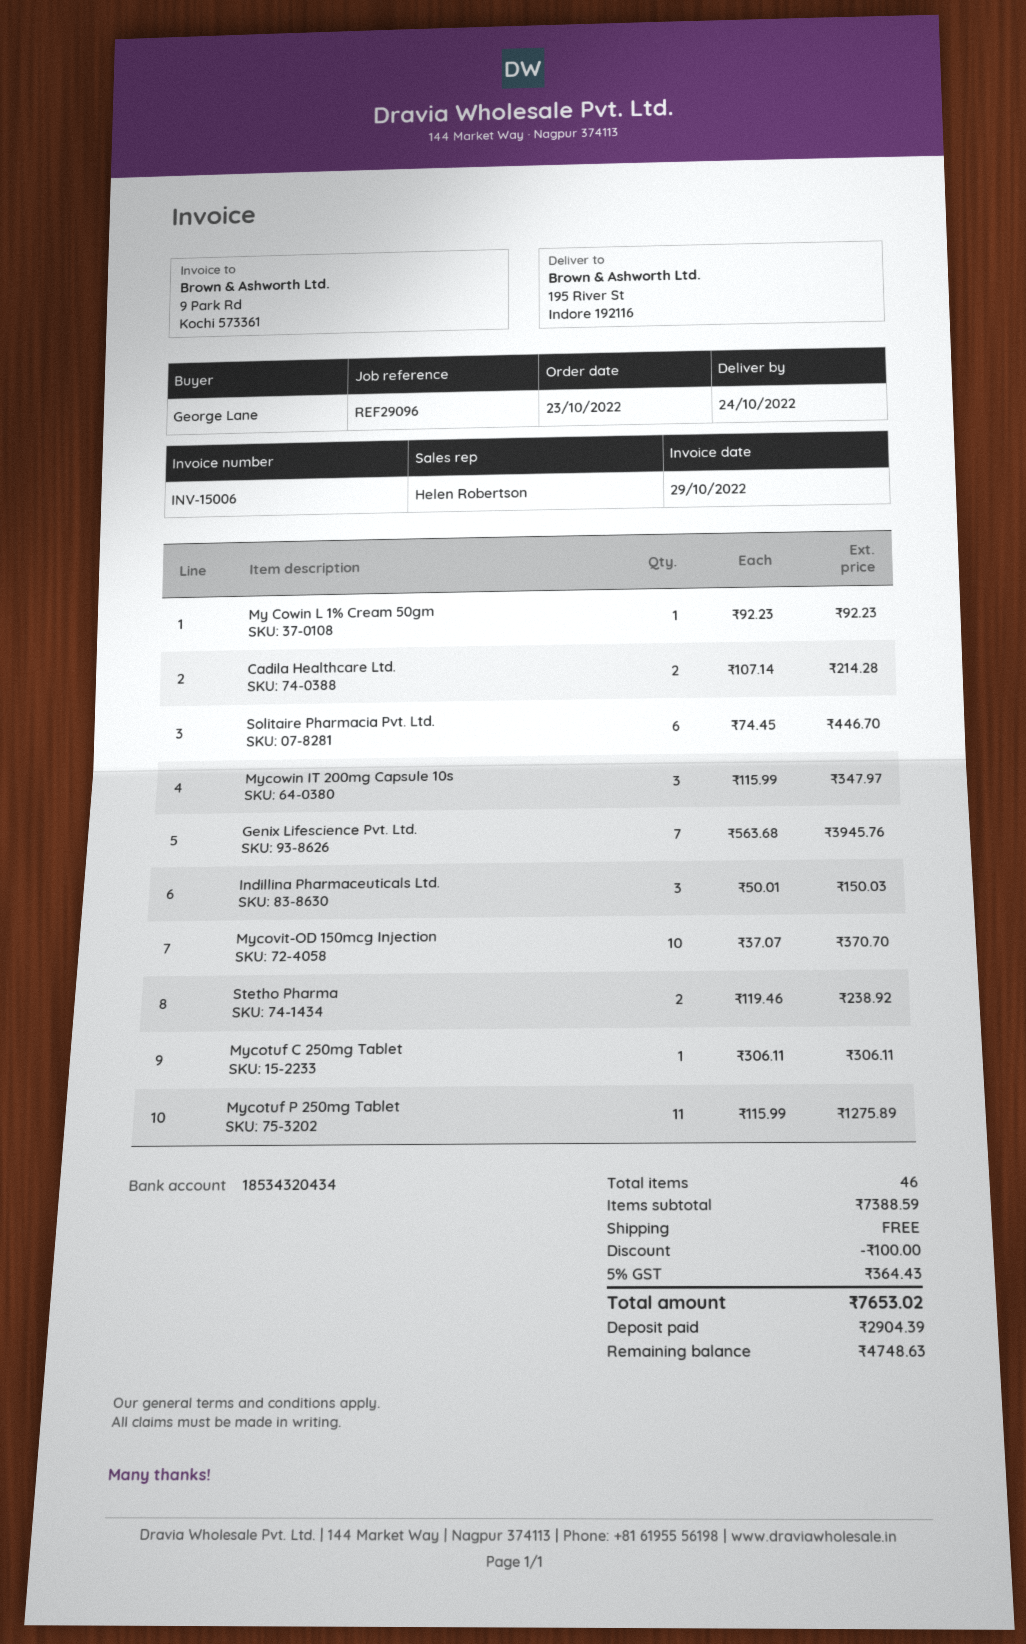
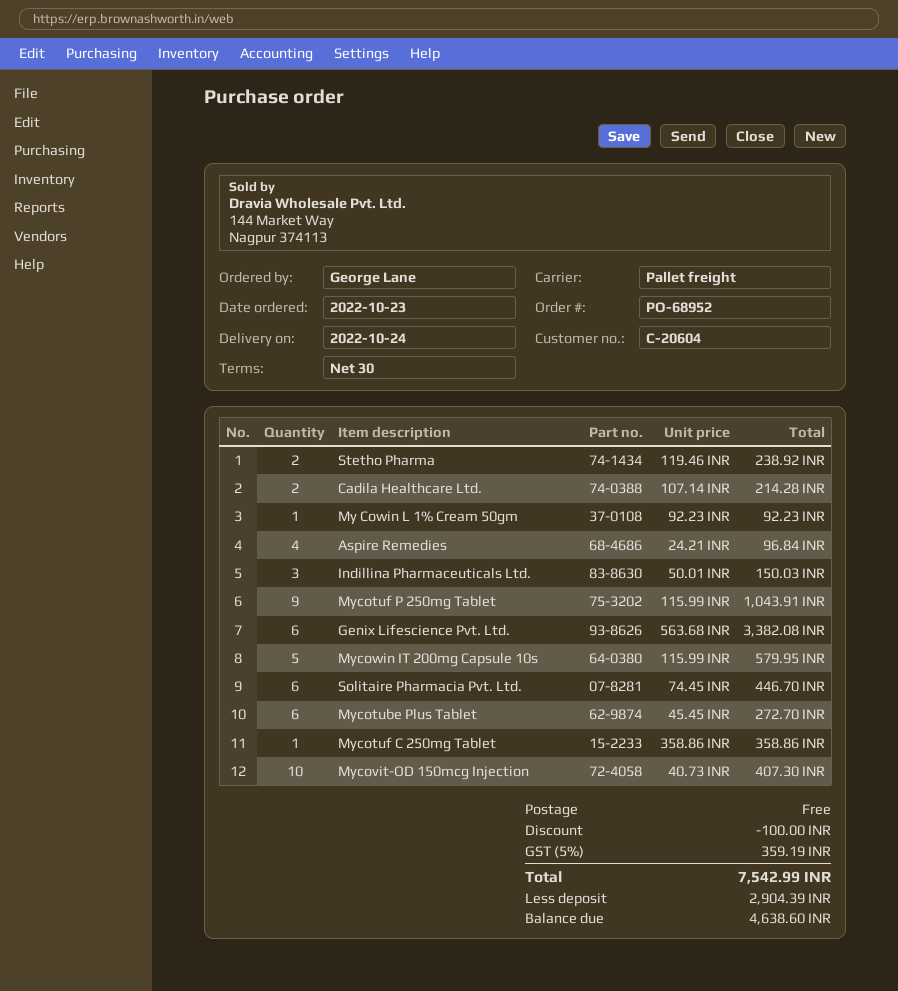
Mycowin IT 200mg Capsule 10s: 3 x 115.99 = 347.97 -> 5 x 115.99 = 579.95
Genix Lifescience Pvt. Ltd.: 7 x 563.68 = 3945.76 -> 6 x 563.68 = 3382.08
Mycovit-OD 150mcg Injection: 10 x 37.07 = 370.70 -> 10 x 40.73 = 407.30
Mycotuf C 250mg Tablet: 1 x 306.11 = 306.11 -> 1 x 358.86 = 358.86
Mycotuf P 250mg Tablet: 11 x 115.99 = 1275.89 -> 9 x 115.99 = 1043.91
Aspire Remedies: none -> 4 x 24.21 = 96.84
Mycotube Plus Tablet: none -> 6 x 45.45 = 272.70
tax: 5% = 364.43 -> 5% = 359.19
total: 7653.02 -> 7542.99
balance: 4748.63 -> 4638.60

